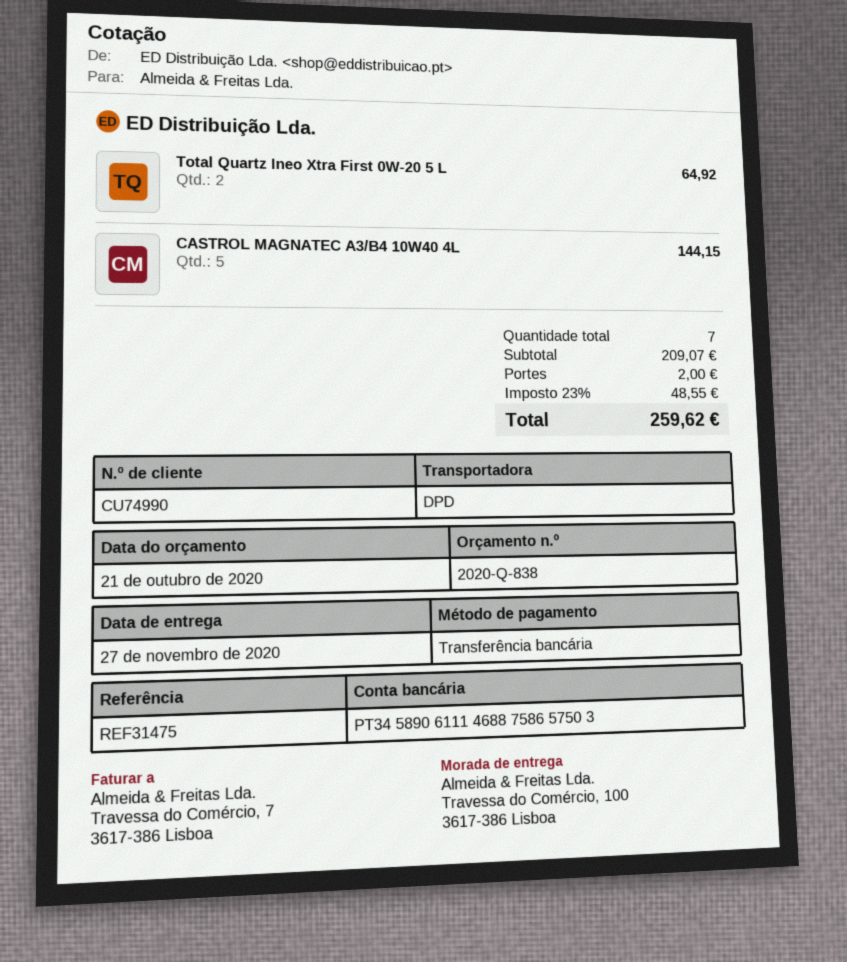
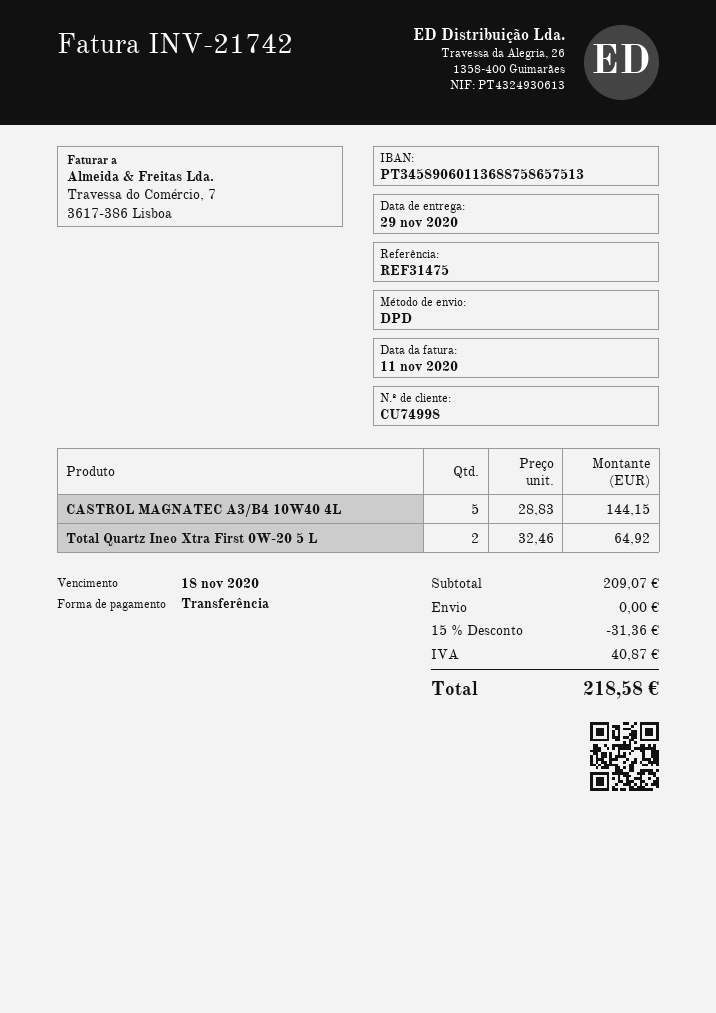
delivery date: 2020-11-27 -> 2020-11-29
customer number: CU74990 -> CU74998
bank account: PT34589061114688758657503 -> PT34589060113688758657513
discount: none -> 15% = 31.36
shipping: 2.00 -> 0.00
tax: 48.55 -> 40.87
total: 259.62 -> 218.58

